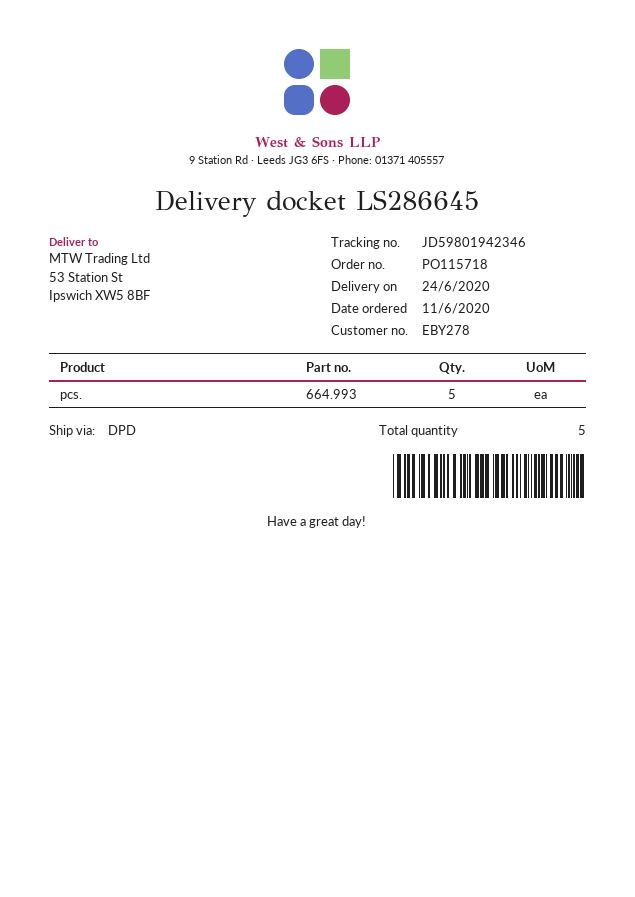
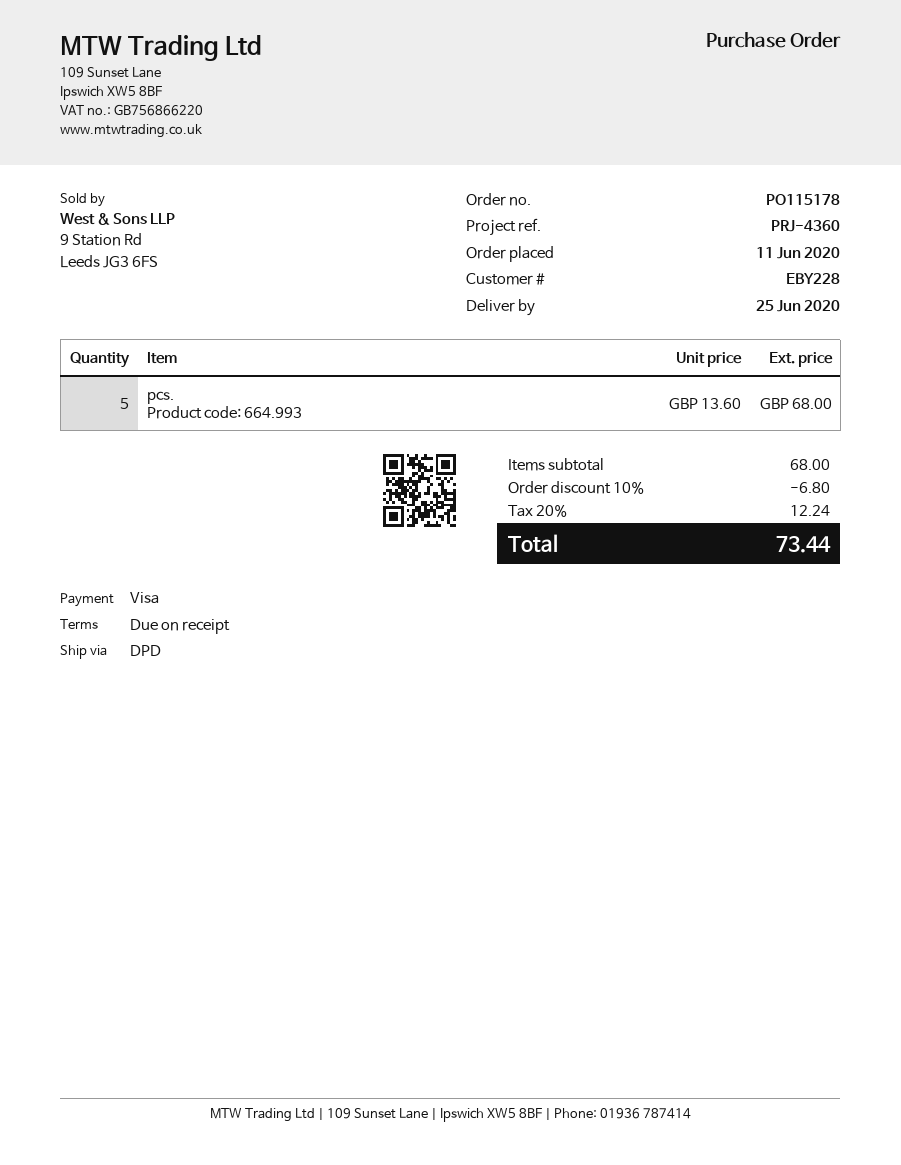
order number: PO115718 -> PO115178
delivery date: 2020-06-24 -> 2020-06-25
customer number: EBY278 -> EBY228

